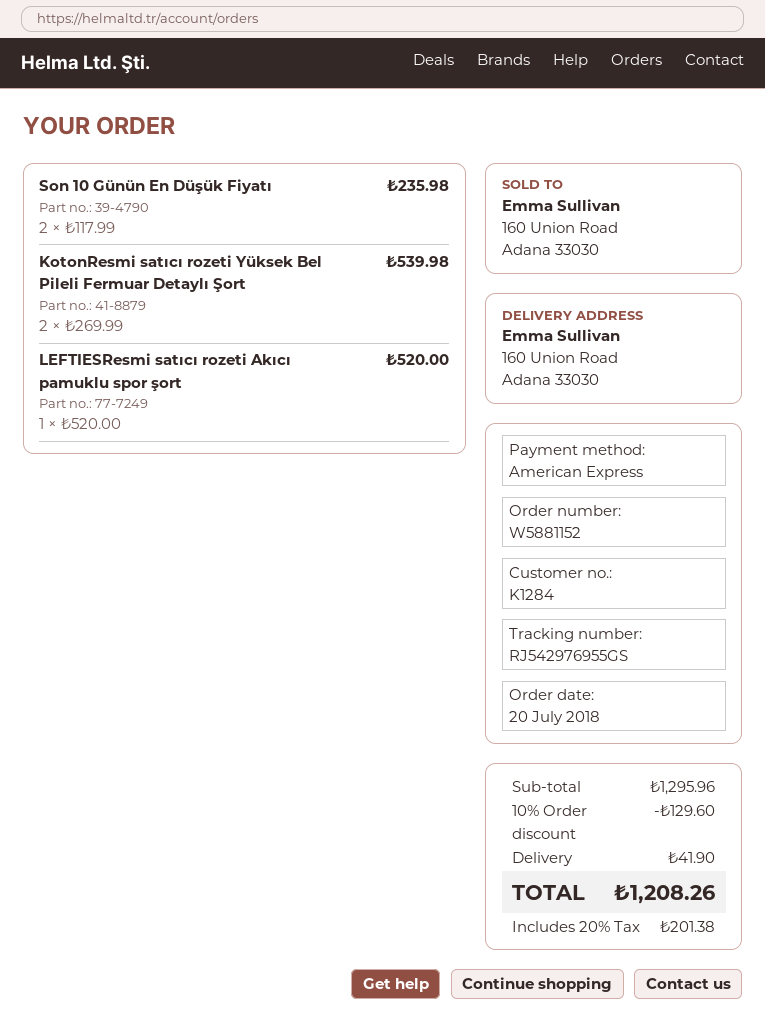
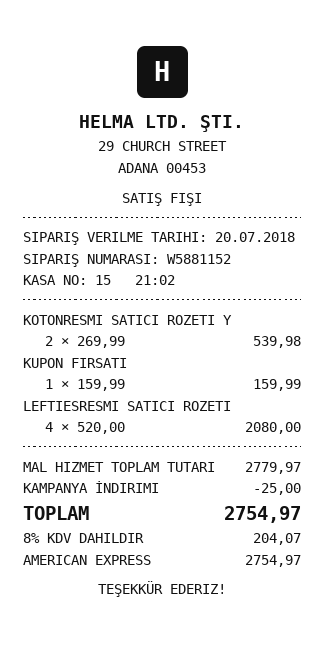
Son 10 Günün En Düşük Fiyatı: 2 x 117.99 = 235.98 -> none
LEFTIESResmi satıcı rozeti Akıcı pamuklu spor şort: 1 x 520.00 = 520.00 -> 4 x 520.00 = 2080.00
KUPON FIRSATI: none -> 1 x 159.99 = 159.99
subtotal: 1295.96 -> 2779.97
discount: 129.60 -> 25.00
shipping: 41.90 -> none
tax: 20% = 201.38 -> 8% = 204.07
total: 1208.26 -> 2754.97

